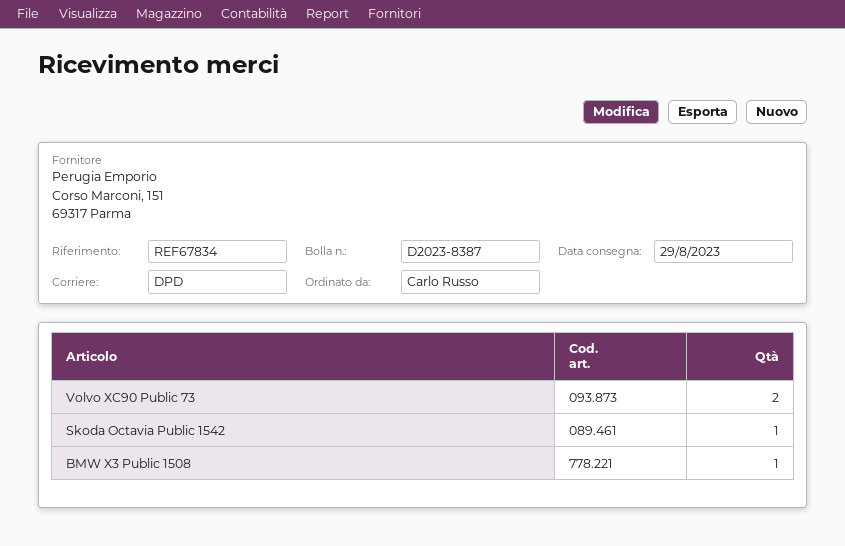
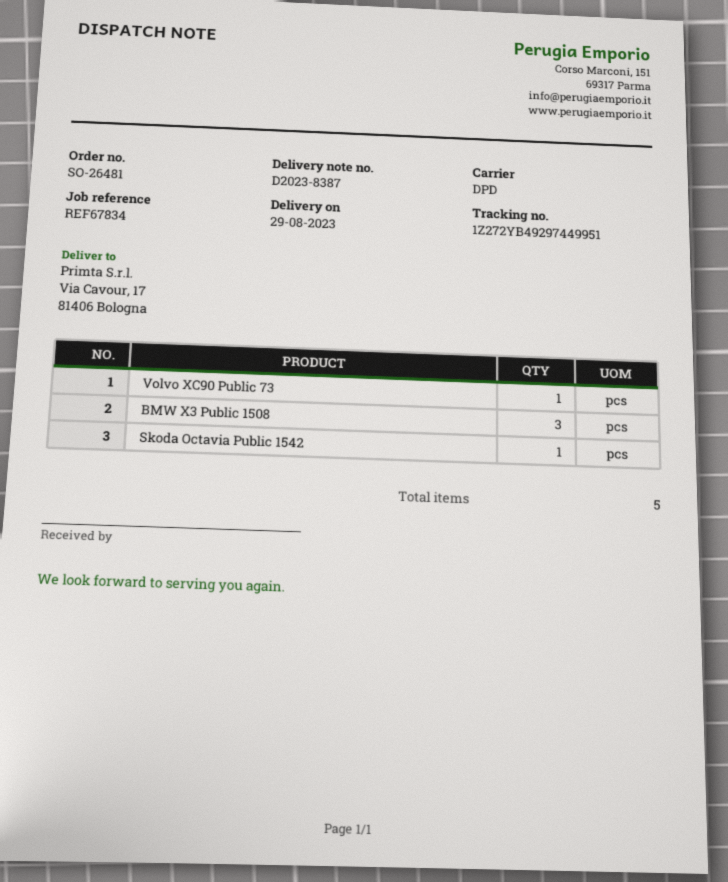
Volvo XC90 Public 73: 2 -> 1
BMW X3 Public 1508: 1 -> 3

